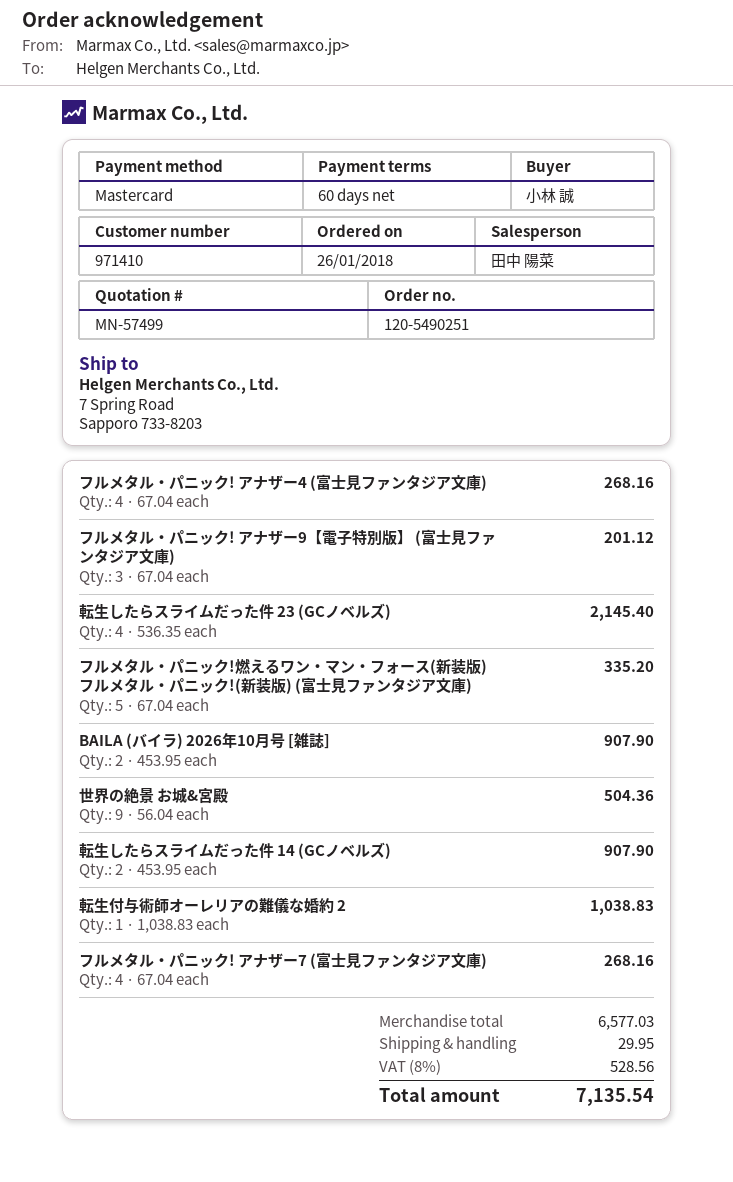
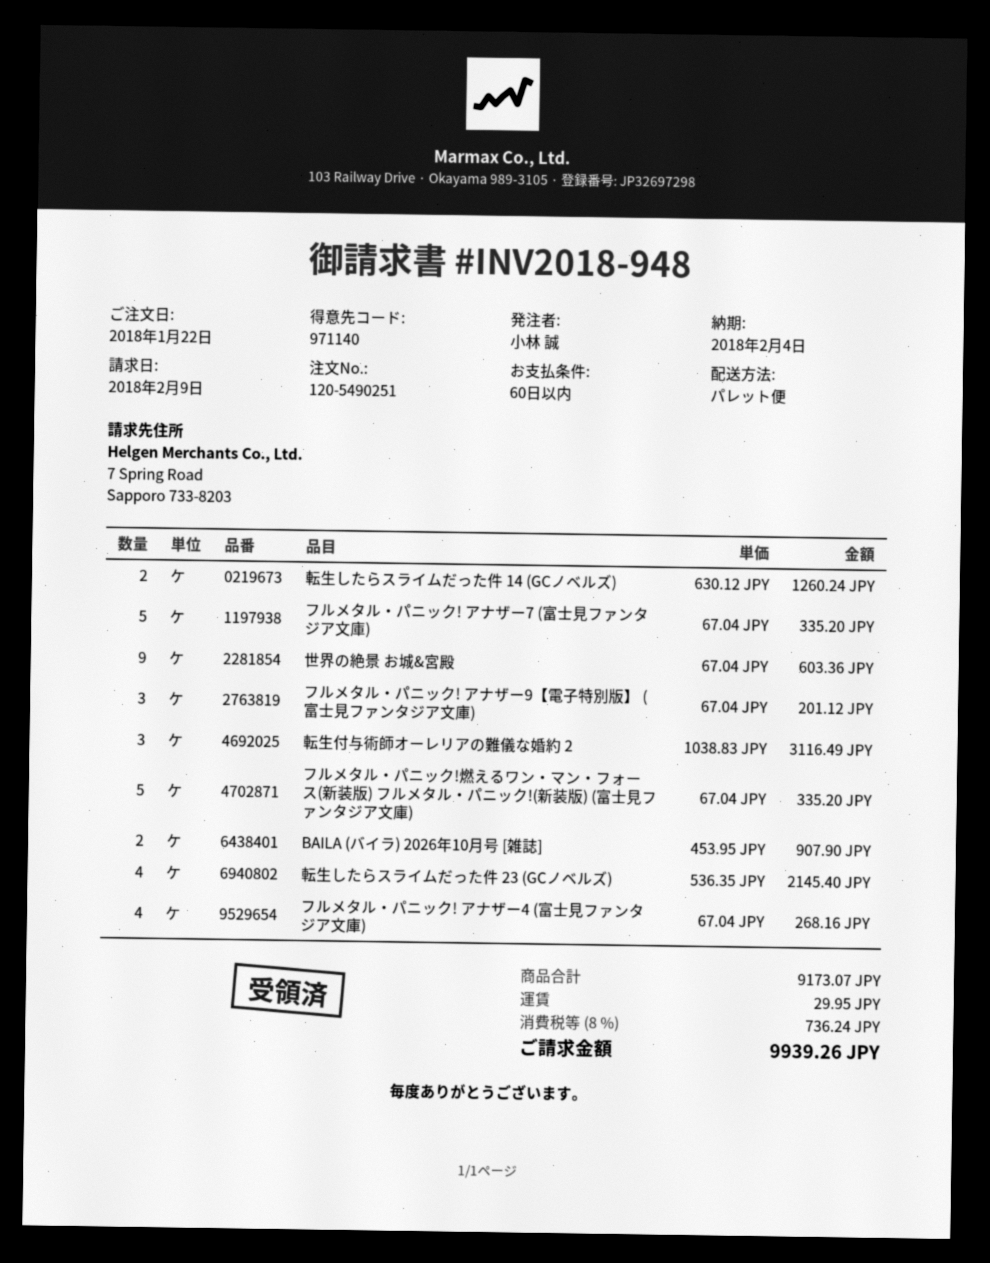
order date: 2018-01-26 -> 2018-01-22
customer number: 971410 -> 971140
世界の絶景 お城&宮殿: 9 x 56.04 = 504.36 -> 9 x 67.04 = 603.36
転生したらスライムだった件 14 (GCノベルズ): 2 x 453.95 = 907.90 -> 2 x 630.12 = 1260.24
転生付与術師オーレリアの難儀な婚約 2: 1 x 1038.83 = 1038.83 -> 3 x 1038.83 = 3116.49
フルメタル・パニック! アナザー7 (富士見ファンタジア文庫): 4 x 67.04 = 268.16 -> 5 x 67.04 = 335.20
subtotal: 6577.03 -> 9173.07
tax: 8% = 528.56 -> 8% = 736.24
total: 7135.54 -> 9939.26

